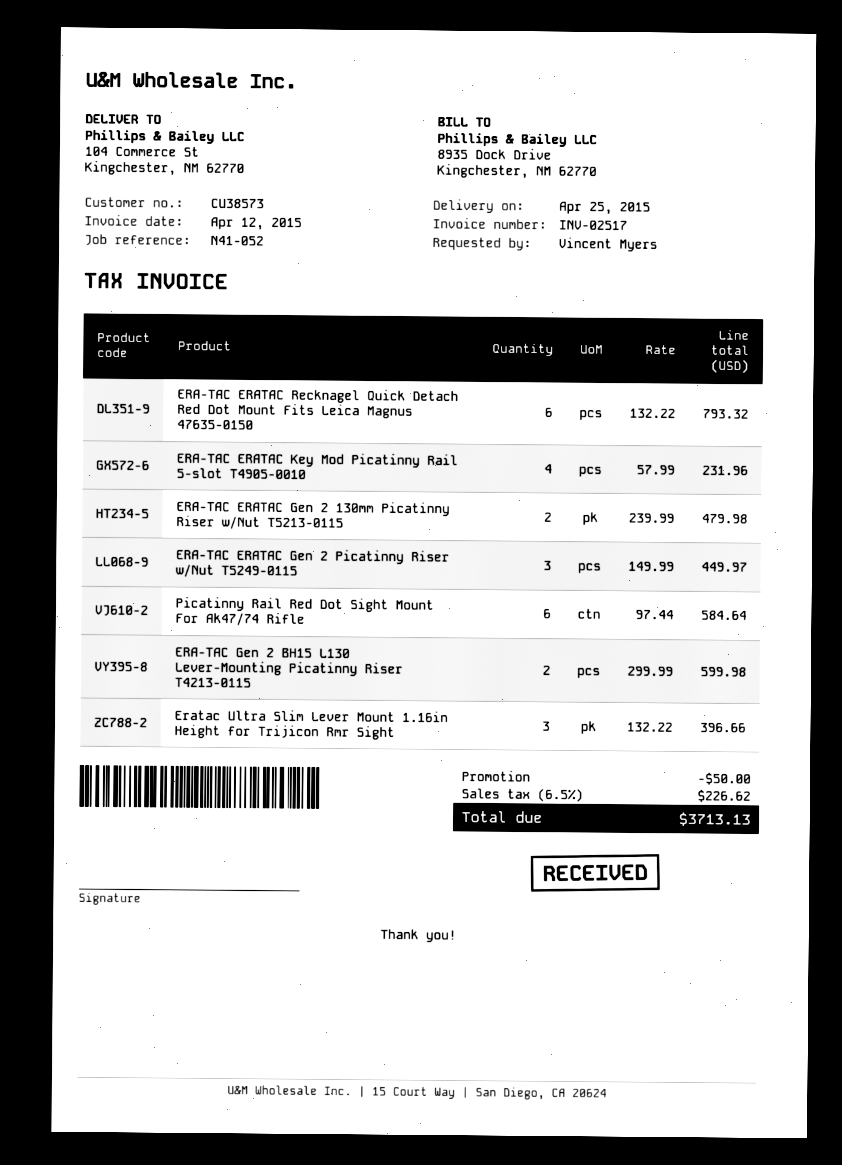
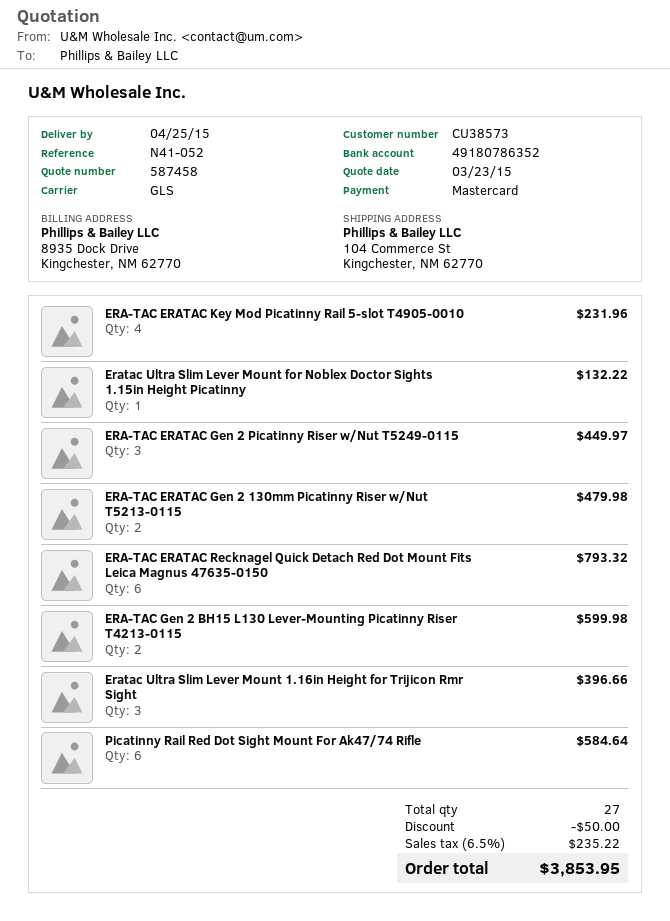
Eratac Ultra Slim Lever Mount for Noblex Doctor Sights 1.15in Height Picatinny: none -> 1 for 132.22
tax: 6.5% = 226.62 -> 6.5% = 235.22
total: 3713.13 -> 3853.95

